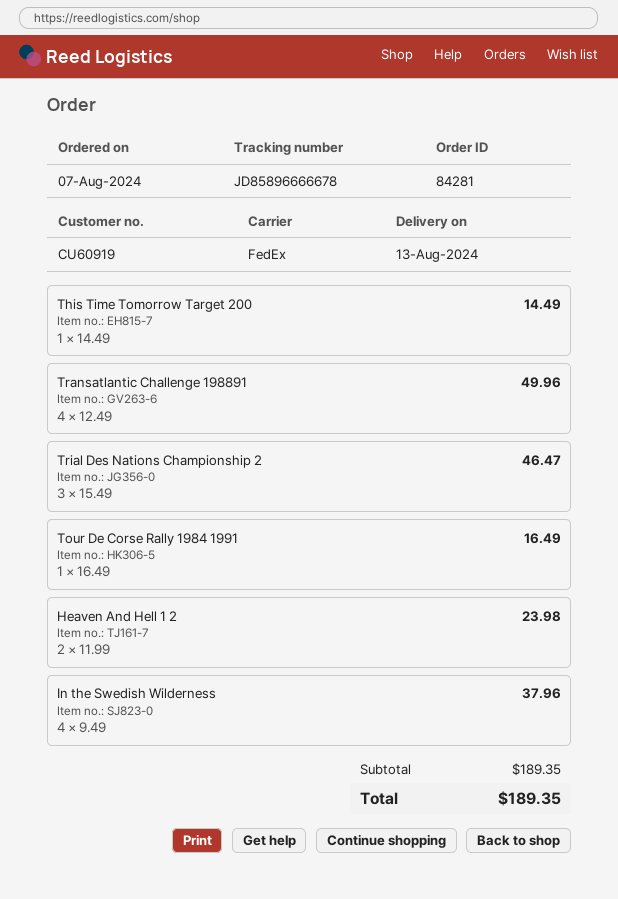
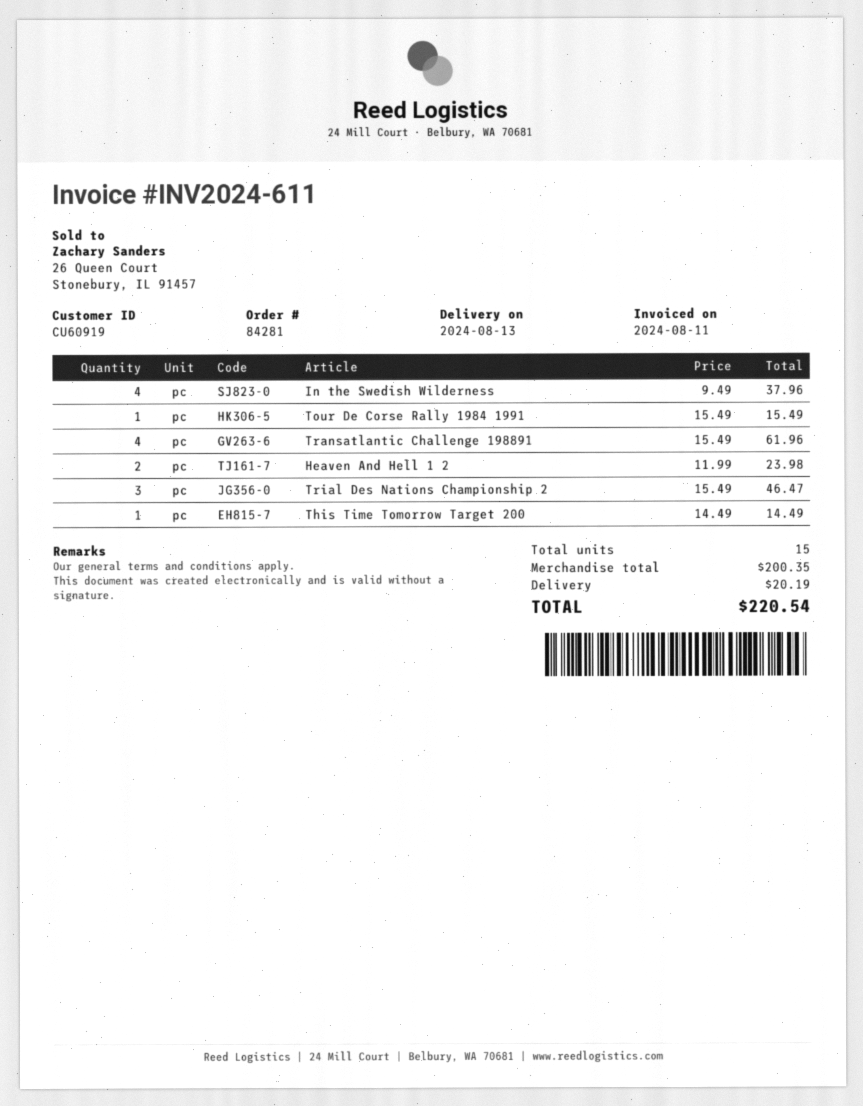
Transatlantic Challenge 198891: 4 x 12.49 = 49.96 -> 4 x 15.49 = 61.96
Tour De Corse Rally 1984 1991: 1 x 16.49 = 16.49 -> 1 x 15.49 = 15.49
subtotal: 189.35 -> 200.35
shipping: none -> 20.19
total: 189.35 -> 220.54

